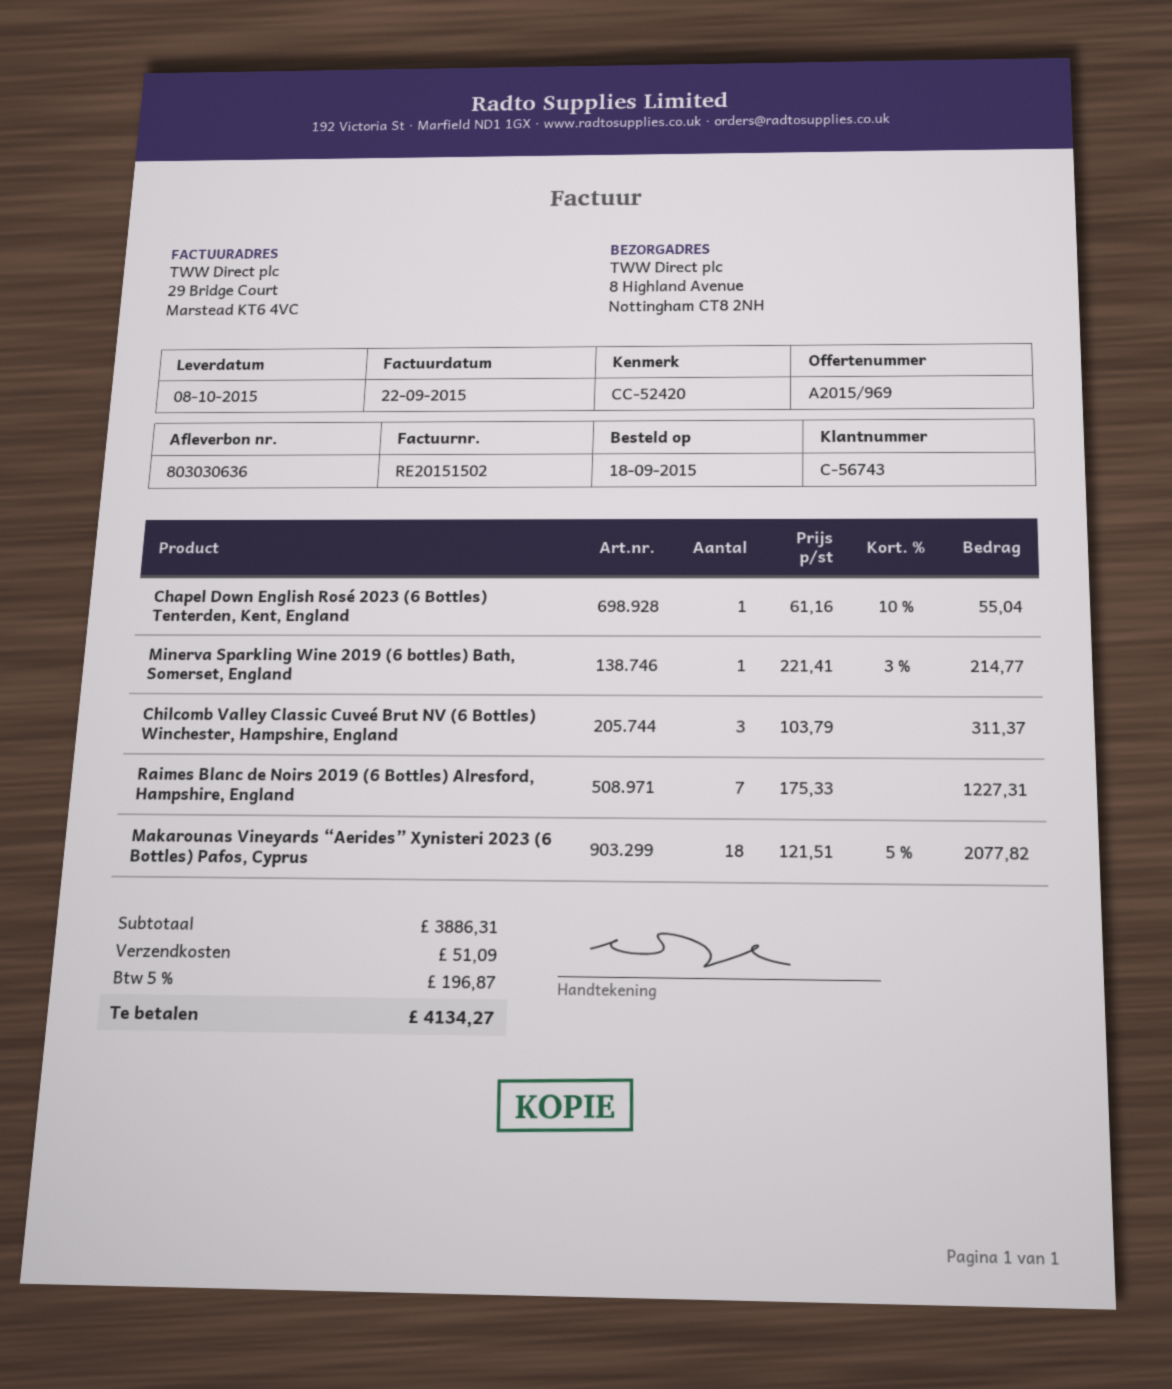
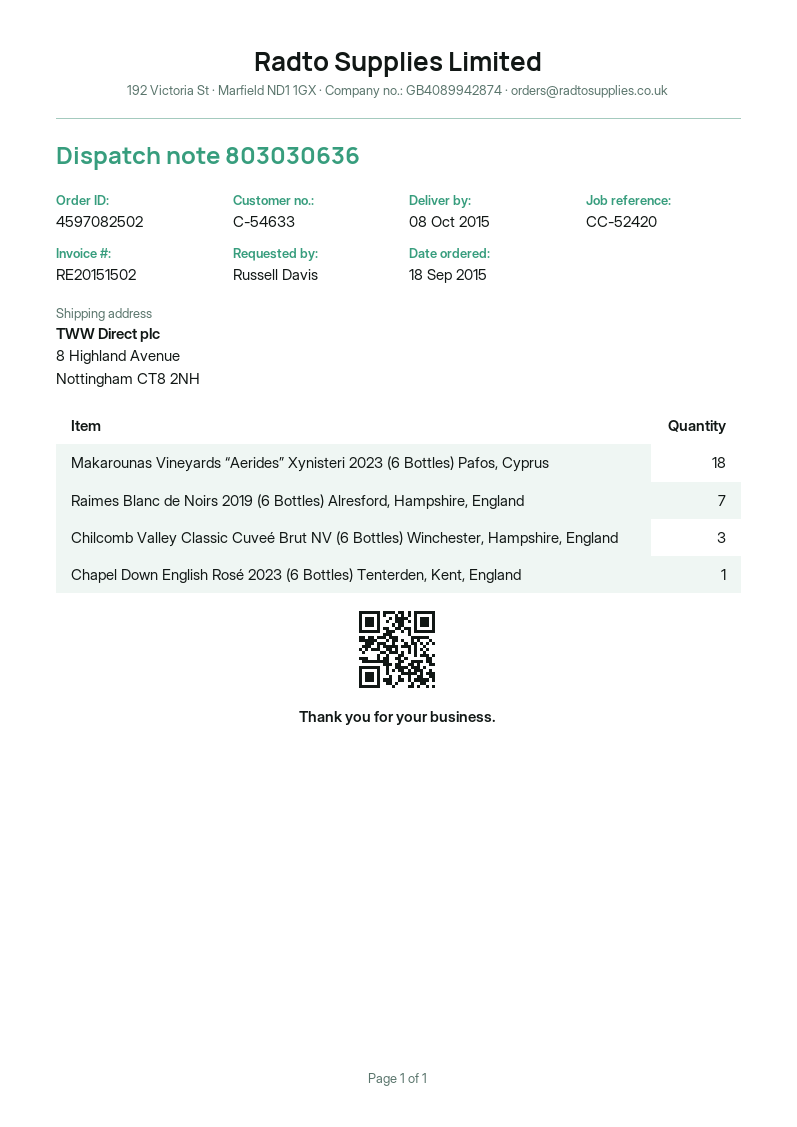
customer number: C-56743 -> C-54633
Minerva Sparkling Wine 2019 (6 bottles) Bath, Somerset, England: 1 -> none

